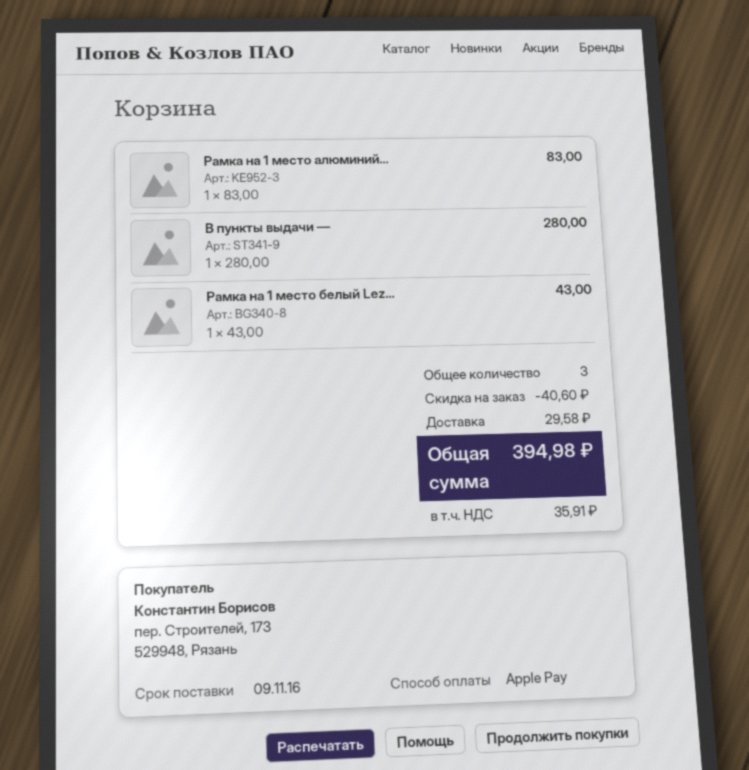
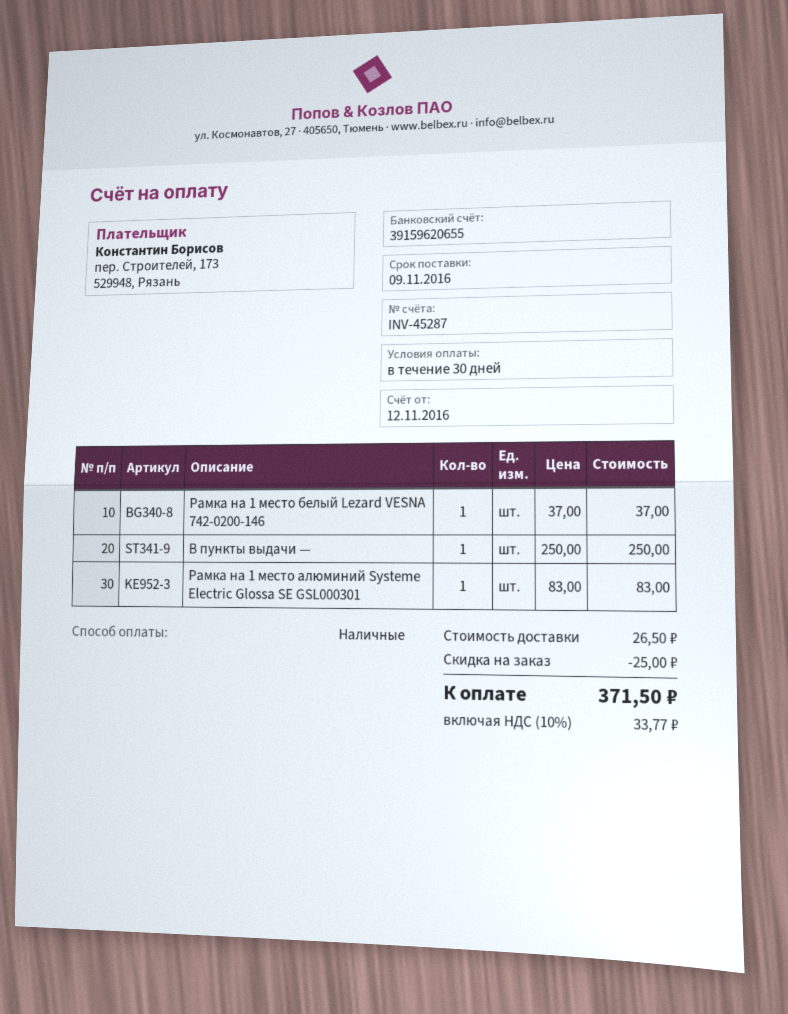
payment method: Apple Pay -> cash
В пункты выдачи —: 1 x 280.00 = 280.00 -> 1 x 250.00 = 250.00
Рамка на 1 место белый Lez...: 1 x 43.00 = 43.00 -> 1 x 37.00 = 37.00
discount: 40.60 -> 25.00
shipping: 29.58 -> 26.50
tax: 35.91 -> 33.77
total: 394.98 -> 371.50

